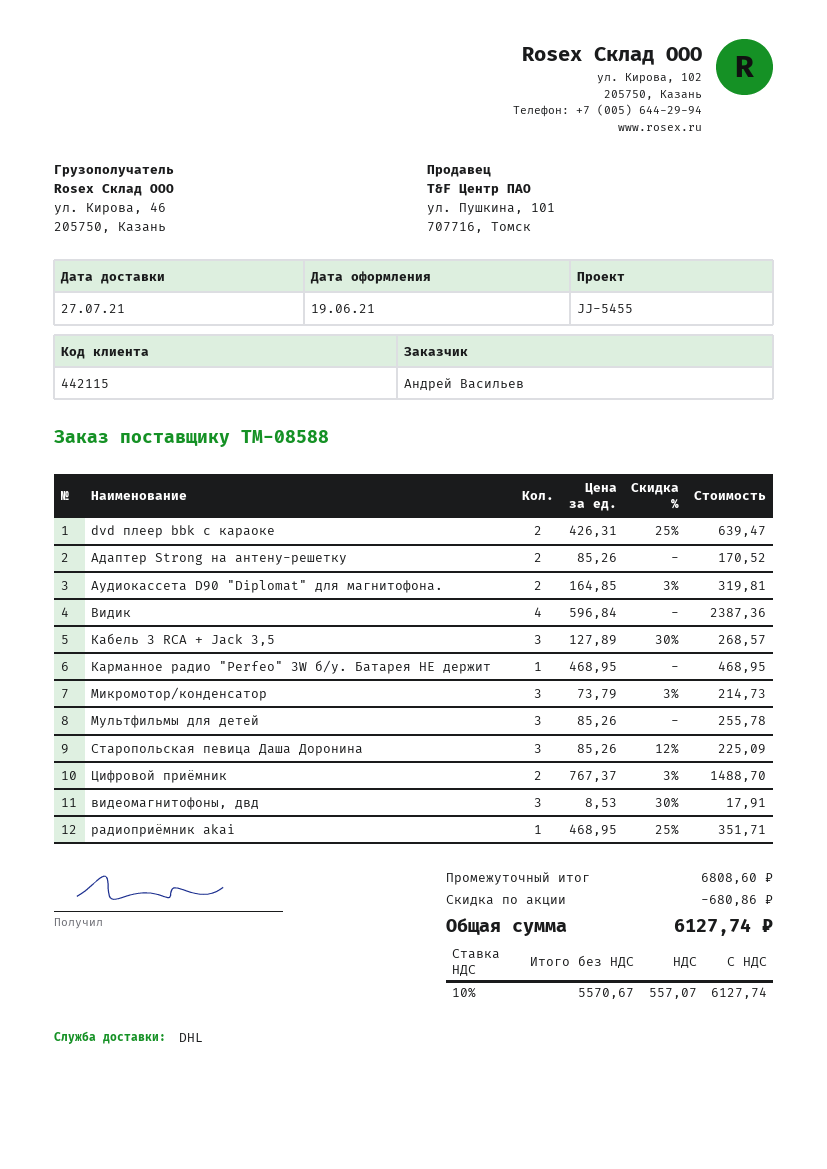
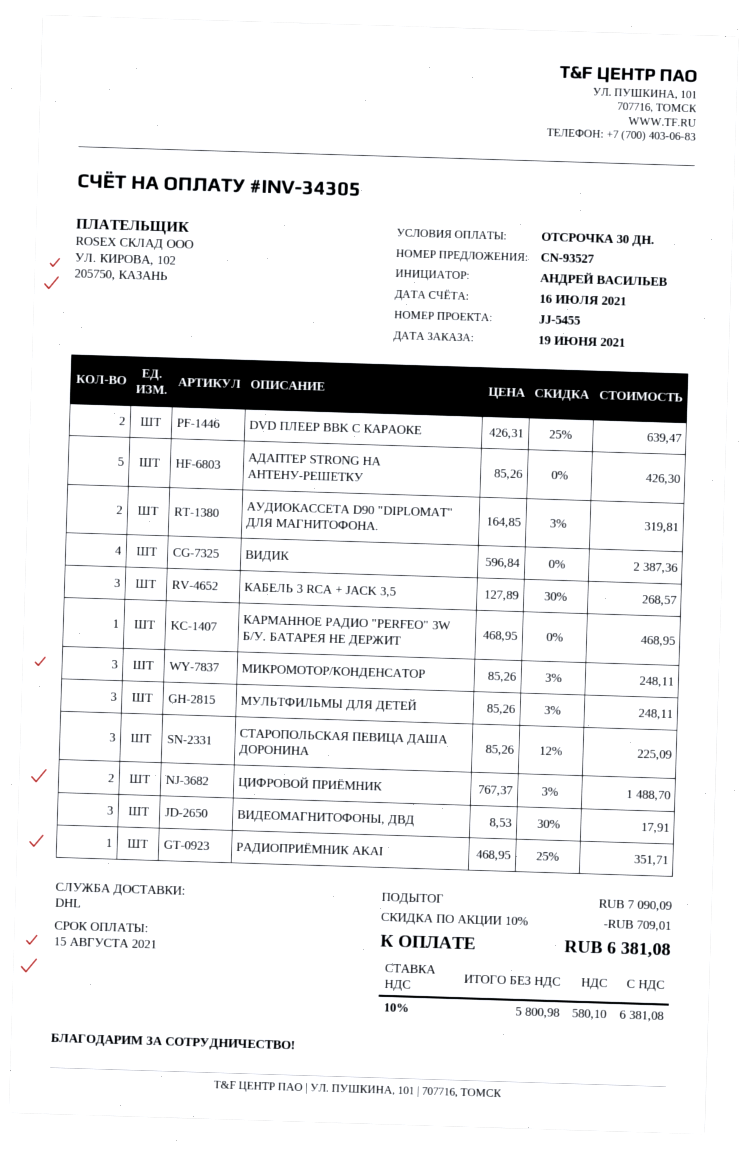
Адаптер Strong на антену-решетку: 2 x 85.26 = 170.52 -> 5 x 85.26 = 426.30
Микромотор/конденсатор: 3 x 73.79 - 3% = 214.73 -> 3 x 85.26 - 3% = 248.11
Мультфильмы для детей: 3 x 85.26 = 255.78 -> 3 x 85.26 - 3% = 248.11
subtotal: 6808.60 -> 7090.09
discount: 680.86 -> 709.01
net: 5570.67 -> 5800.98
tax: 10% = 557.07 -> 10% = 580.10
total: 6127.74 -> 6381.08

